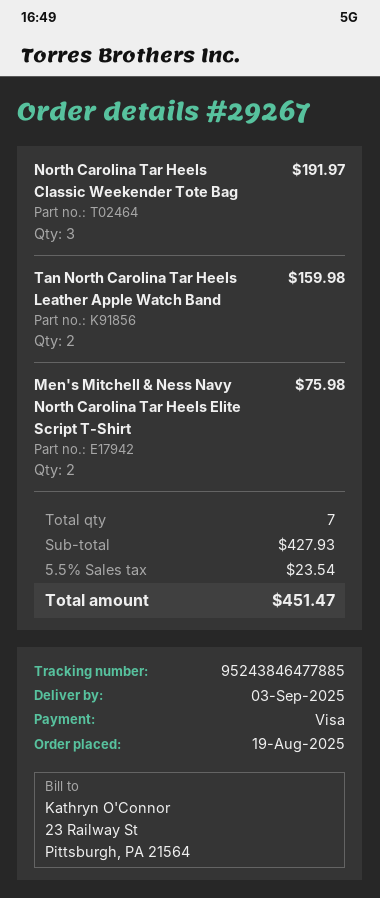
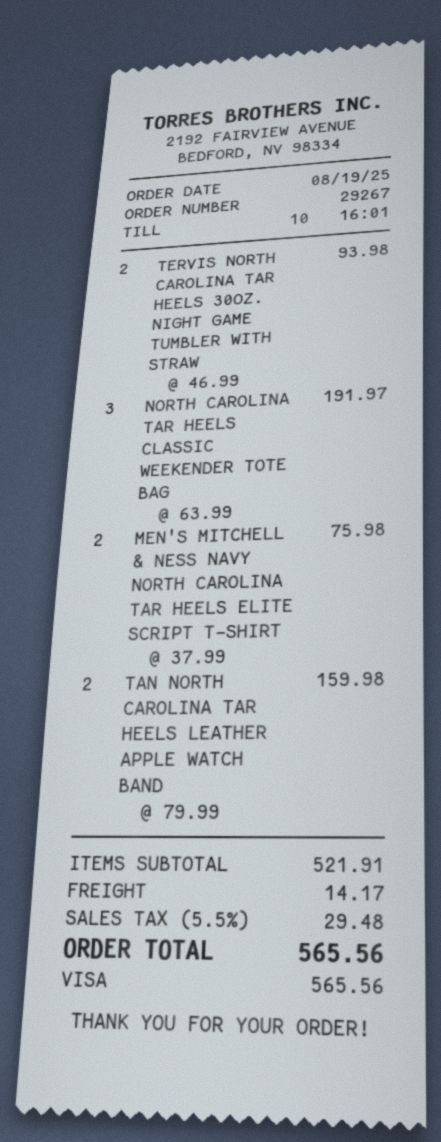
TERVIS NORTH CAROLINA TAR HEELS 30OZ. NIGHT GAME TUMBLER WITH STRAW: none -> 2 for 93.98
subtotal: 427.93 -> 521.91
shipping: none -> 14.17
tax: 5.5% = 23.54 -> 5.5% = 29.48
total: 451.47 -> 565.56

